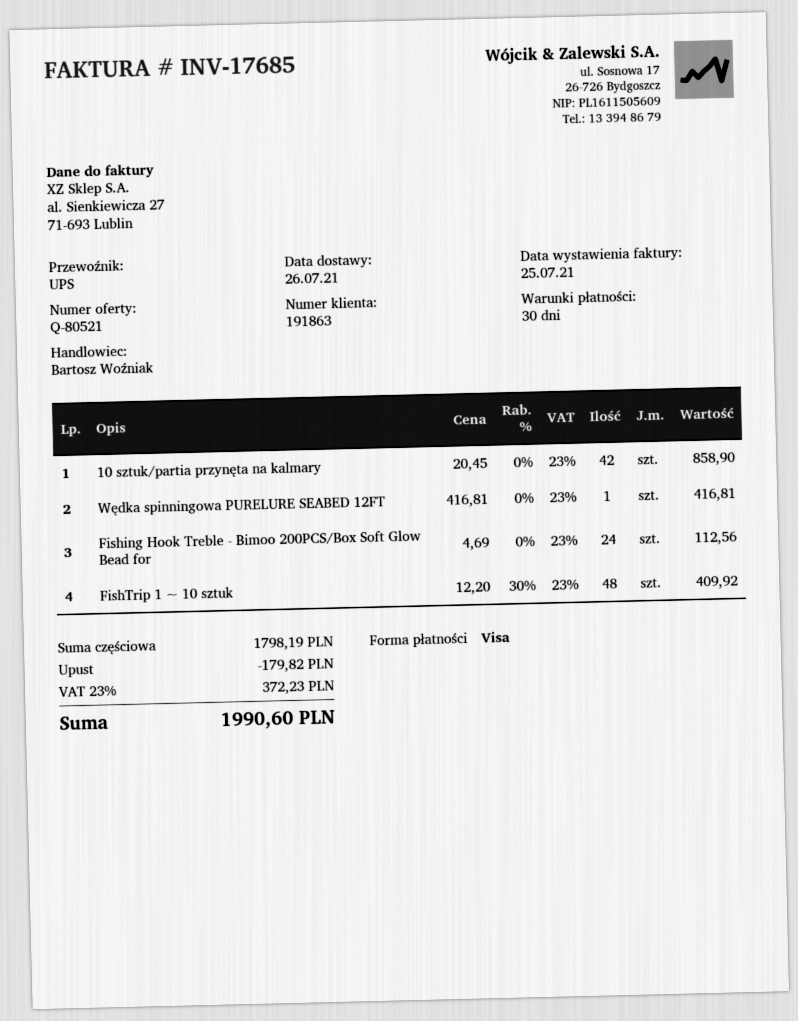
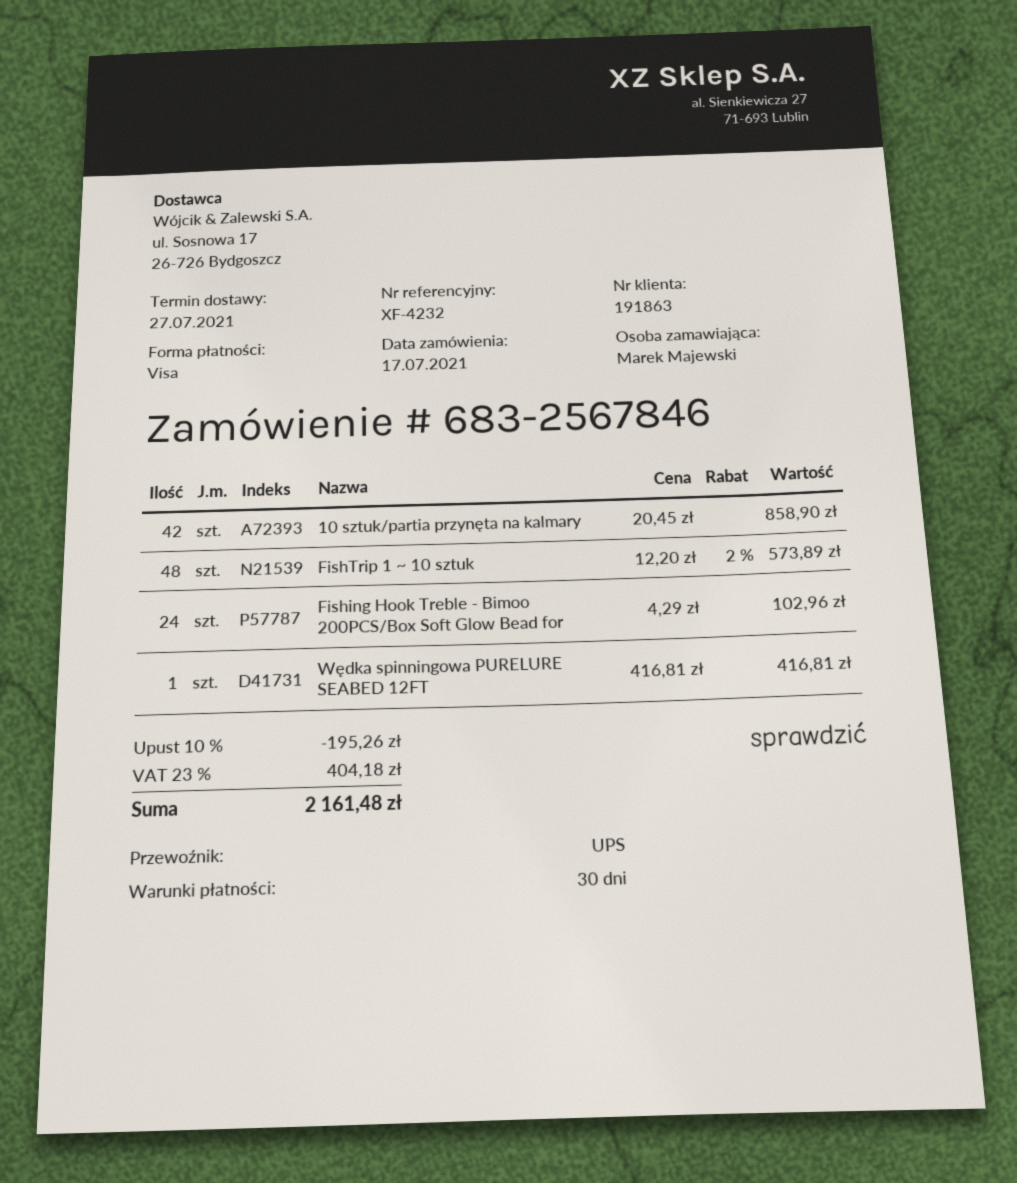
delivery date: 2021-07-26 -> 2021-07-27
Fishing Hook Treble - Bimoo 200PCS/Box Soft Glow Bead for: 24 x 4.69 = 112.56 -> 24 x 4.29 = 102.96
FishTrip 1 ~ 10 sztuk: 48 x 12.20 - 30% = 409.92 -> 48 x 12.20 - 2% = 573.89
discount: 179.82 -> 195.26
tax: 23% = 372.23 -> 23% = 404.18
total: 1990.60 -> 2161.48

